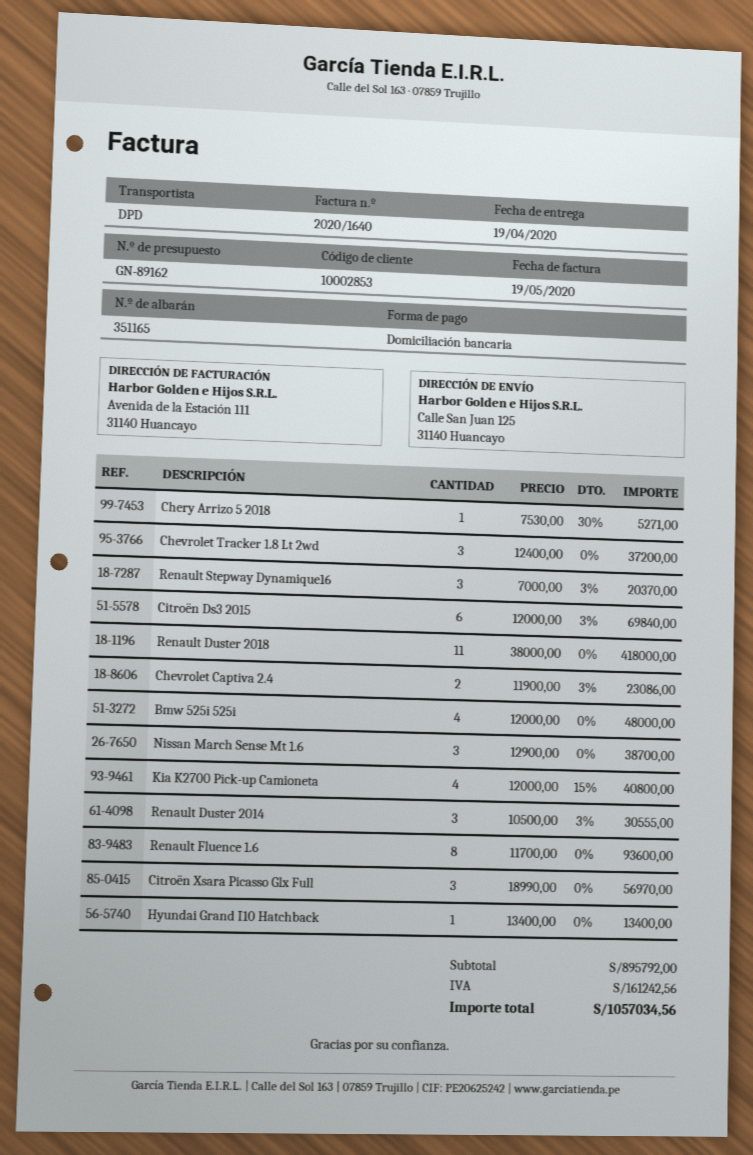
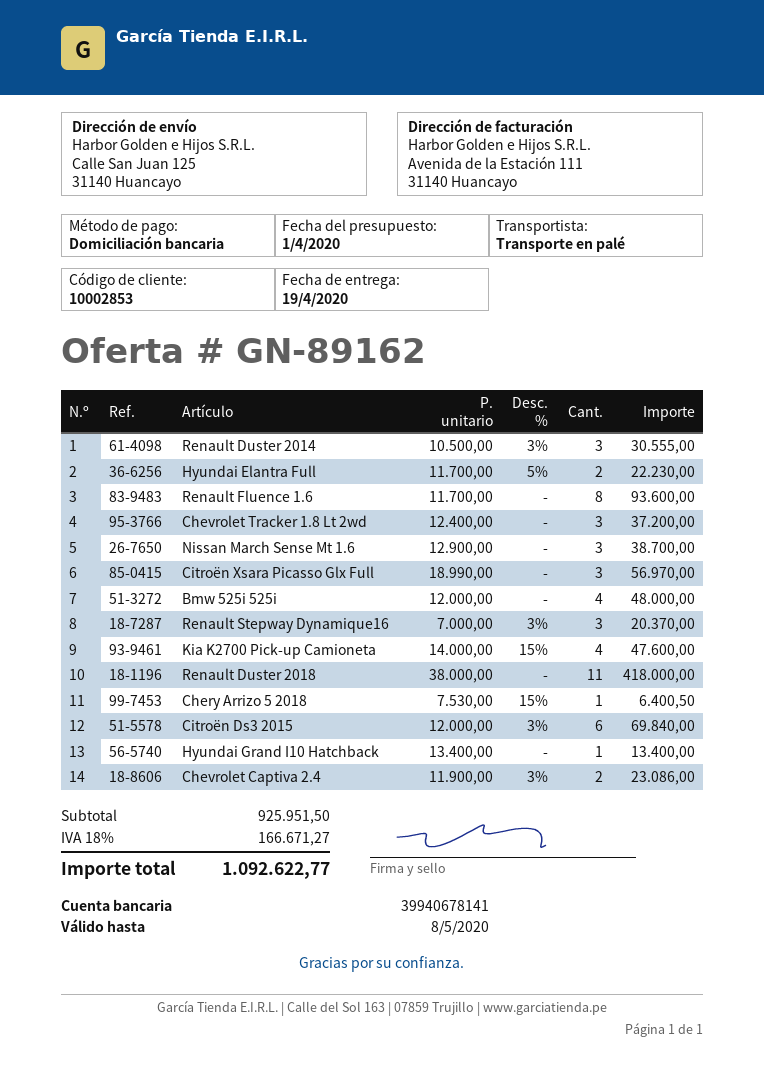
shipping method: DPD -> pallet freight
Chery Arrizo 5 2018: 1 x 7530.00 - 30% = 5271.00 -> 1 x 7530.00 - 15% = 6400.50
Kia K2700 Pick-up Camioneta: 4 x 12000.00 - 15% = 40800.00 -> 4 x 14000.00 - 15% = 47600.00
Hyundai Elantra Full: none -> 2 x 11700.00 - 5% = 22230.00
subtotal: 895792.00 -> 925951.50
tax: 161242.56 -> 166671.27
total: 1057034.56 -> 1092622.77

